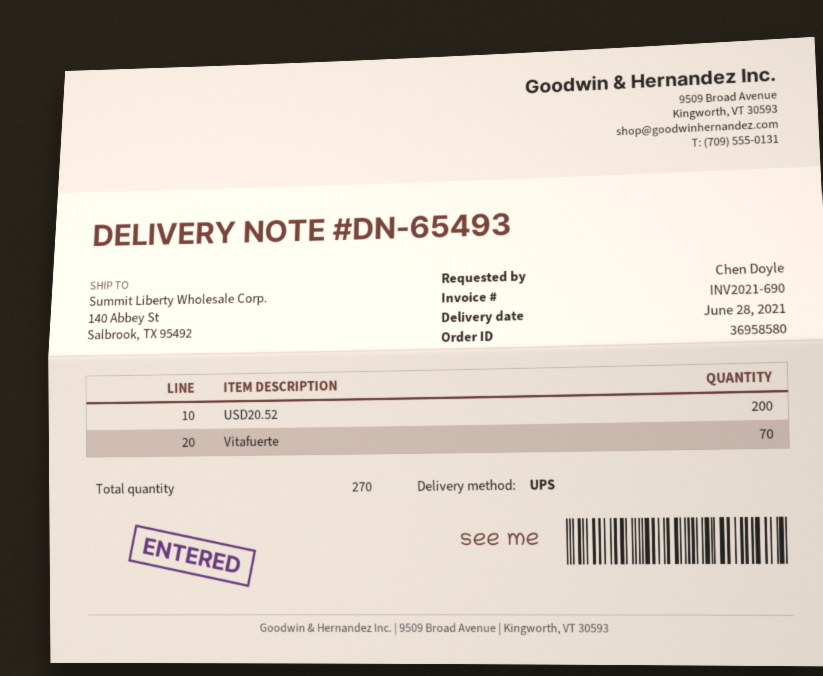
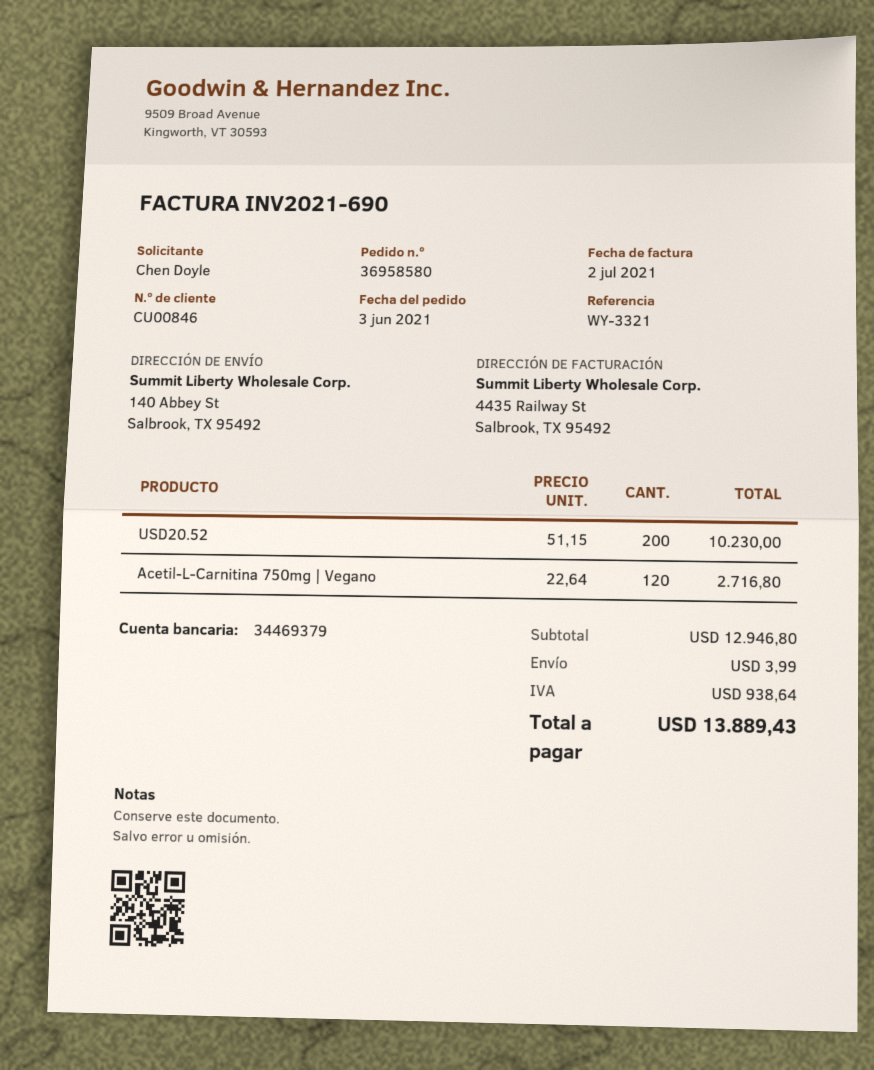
Vitafuerte: 70 -> none
Acetil-L-Carnitina 750mg | Vegano: none -> 120

